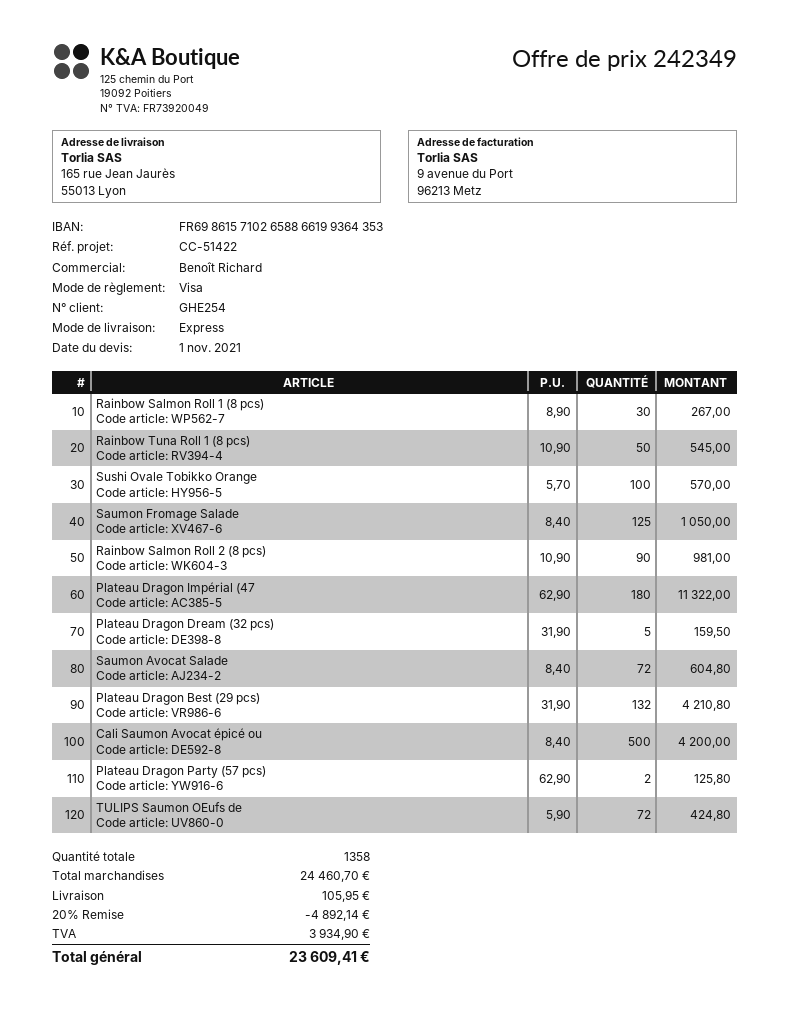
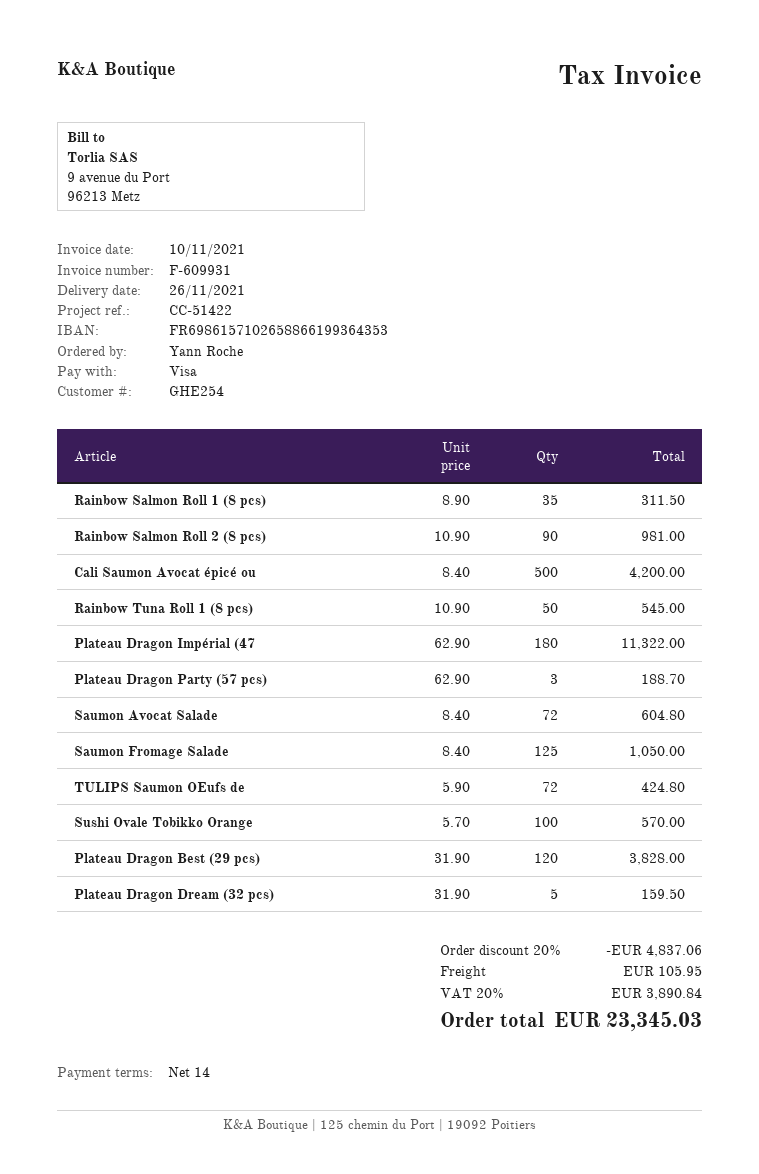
Rainbow Salmon Roll 1 (8 pcs): 30 x 8.90 = 267.00 -> 35 x 8.90 = 311.50
Plateau Dragon Best (29 pcs): 132 x 31.90 = 4210.80 -> 120 x 31.90 = 3828.00
Plateau Dragon Party (57 pcs): 2 x 62.90 = 125.80 -> 3 x 62.90 = 188.70
discount: 20% = 4892.14 -> 20% = 4837.06
tax: 3934.90 -> 3890.84
total: 23609.41 -> 23345.03

